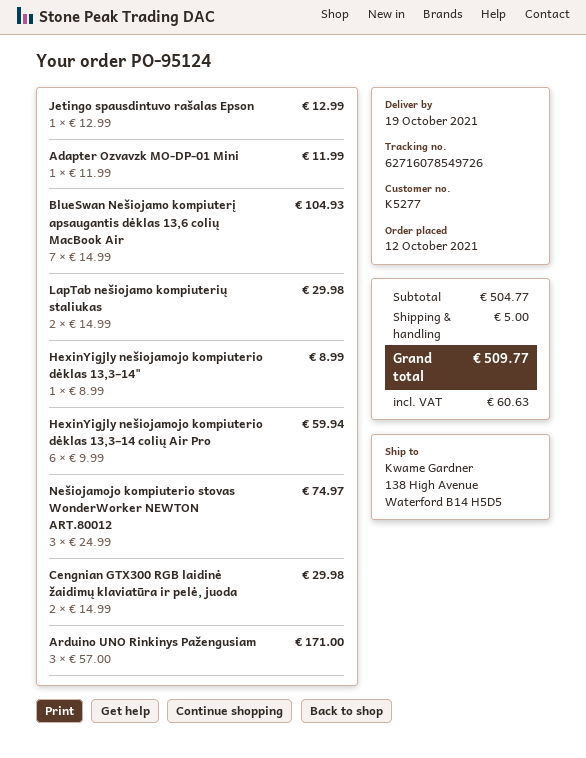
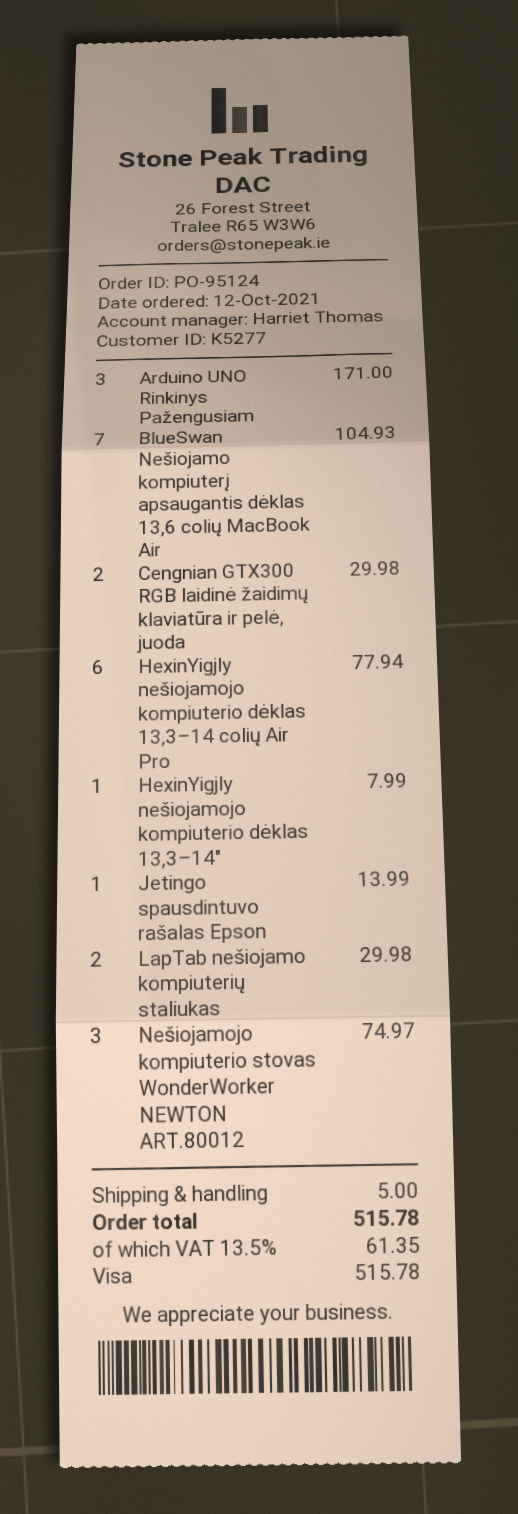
Jetingo spausdintuvo rašalas Epson: 1 for 12.99 -> 1 for 13.99
Adapter Ozvavzk MO-DP-01 Mini: 1 for 11.99 -> none
HexinYigjly nešiojamojo kompiuterio dėklas 13,3–14": 1 for 8.99 -> 1 for 7.99
HexinYigjly nešiojamojo kompiuterio dėklas 13,3–14 colių Air Pro: 6 for 59.94 -> 6 for 77.94
tax: 60.63 -> 61.35
total: 509.77 -> 515.78

